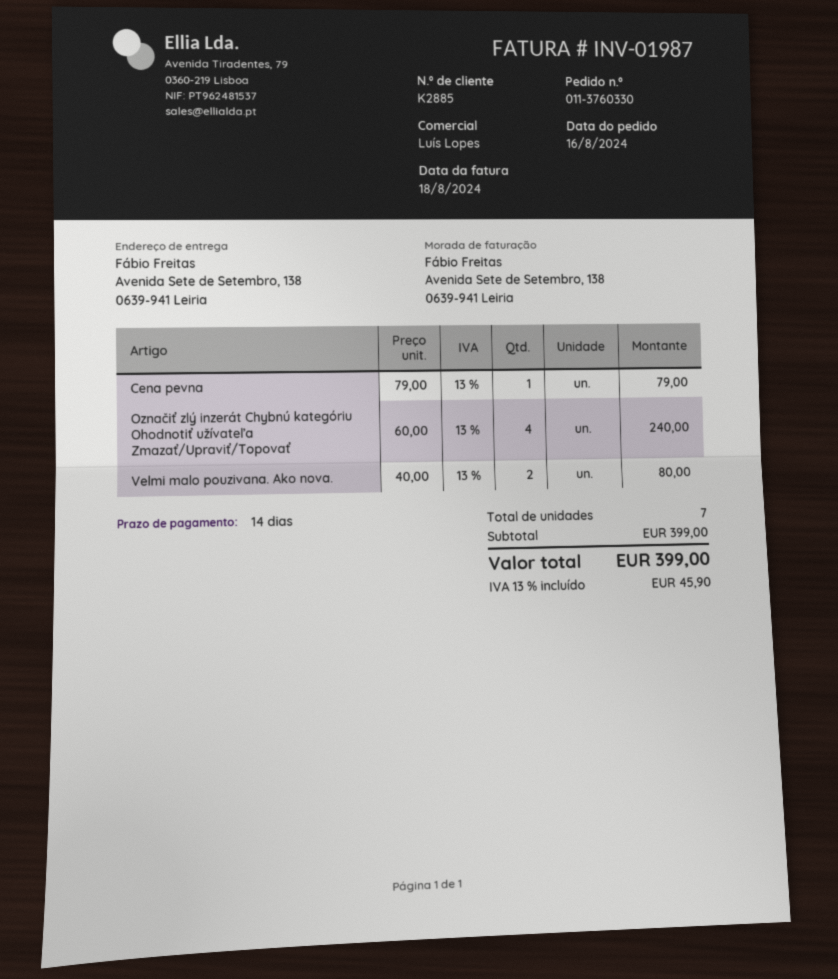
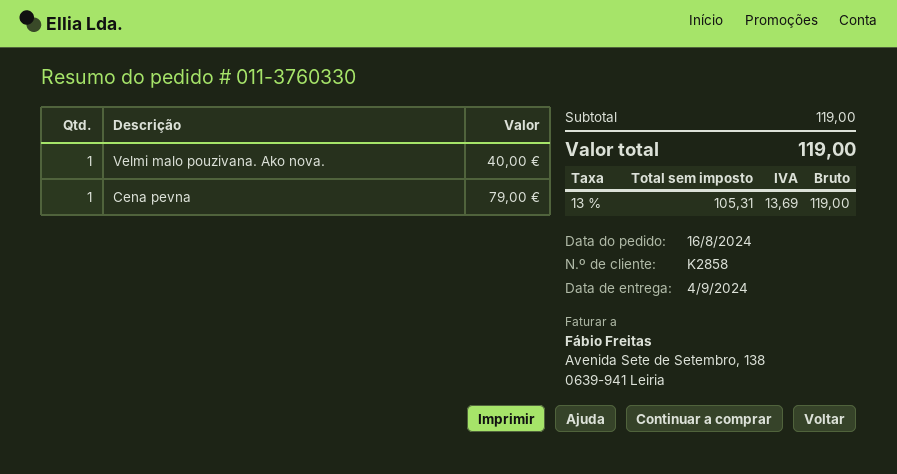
customer number: K2885 -> K2858
Označiť zlý inzerát Chybnú kategóriu Ohodnotiť užívateľa Zmazať/Upraviť/Topovať: 4 for 240.00 -> none
Velmi malo pouzivana. Ako nova.: 2 for 80.00 -> 1 for 40.00
subtotal: 399.00 -> 119.00
tax: 13% = 45.90 -> 13% = 13.69
total: 399.00 -> 119.00

